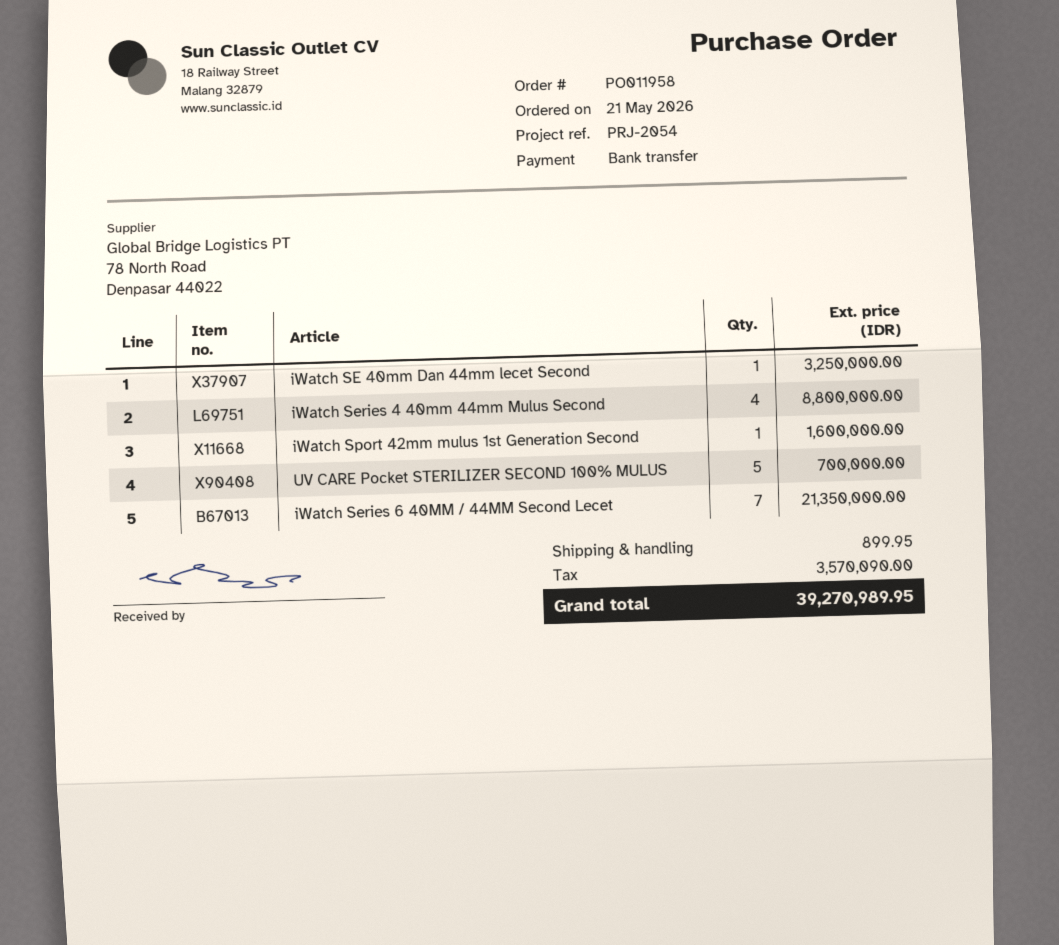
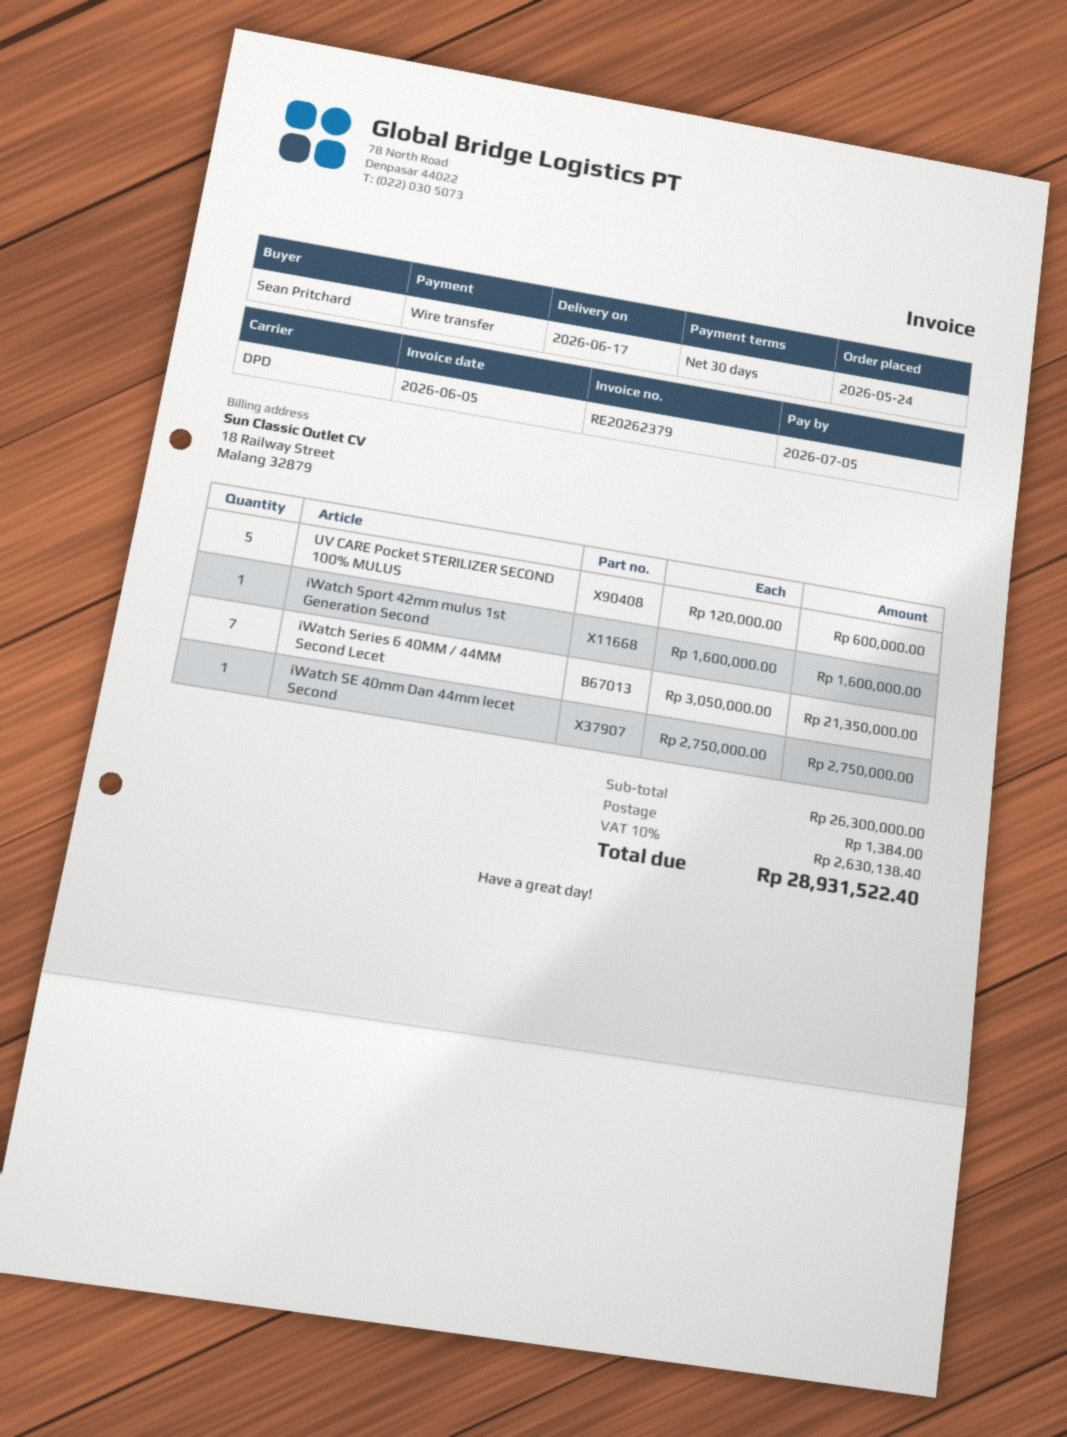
order date: 2026-05-21 -> 2026-05-24
iWatch SE 40mm Dan 44mm lecet Second: 1 for 3250000.00 -> 1 for 2750000.00
iWatch Series 4 40mm 44mm Mulus Second: 4 for 8800000.00 -> none
UV CARE Pocket STERILIZER SECOND 100% MULUS: 5 for 700000.00 -> 5 for 600000.00
shipping: 899.95 -> 1384.00
tax: 3570090.00 -> 2630138.40
total: 39270989.95 -> 28931522.40

